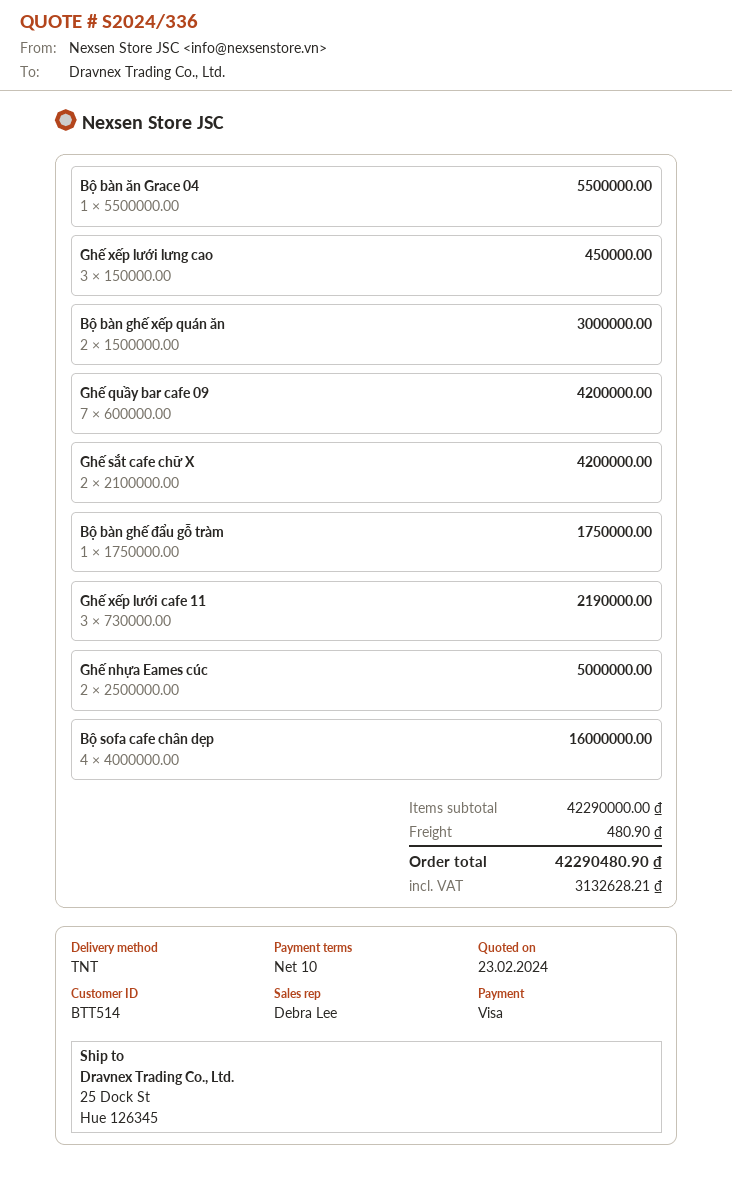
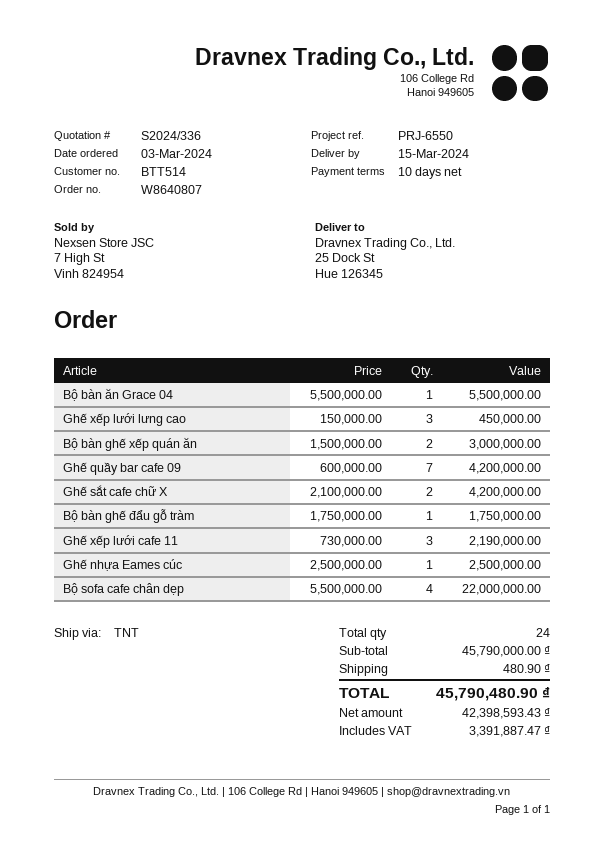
Ghế nhựa Eames cúc: 2 x 2500000.00 = 5000000.00 -> 1 x 2500000.00 = 2500000.00
Bộ sofa cafe chân dẹp: 4 x 4000000.00 = 16000000.00 -> 4 x 5500000.00 = 22000000.00
subtotal: 42290000.00 -> 45790000.00
tax: 3132628.21 -> 3391887.47
total: 42290480.90 -> 45790480.90

